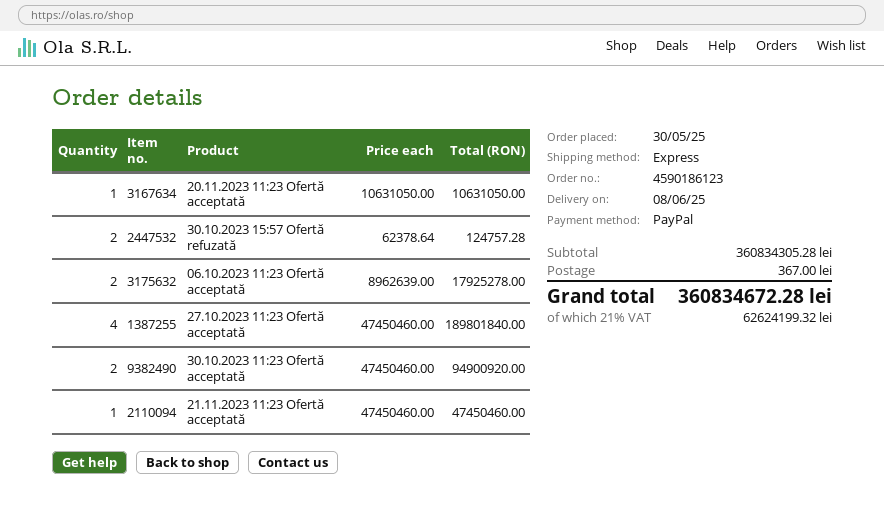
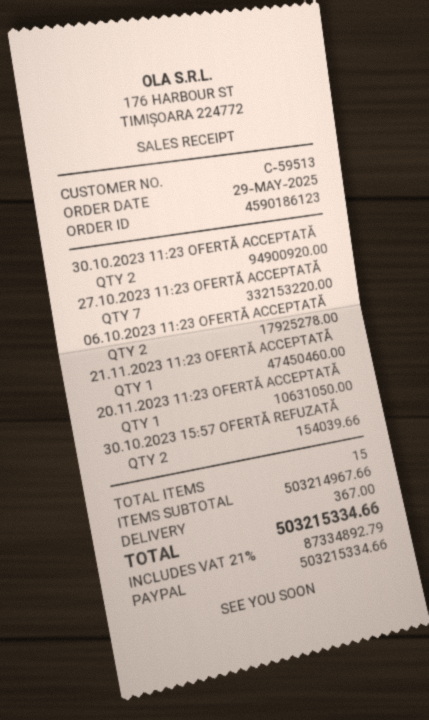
order date: 2025-05-30 -> 2025-05-29
30.10.2023 15:57 Ofertă refuzată: 2 for 124757.28 -> 2 for 154039.66
27.10.2023 11:23 Ofertă acceptată: 4 for 189801840.00 -> 7 for 332153220.00
subtotal: 360834305.28 -> 503214967.66
tax: 21% = 62624199.32 -> 21% = 87334892.79
total: 360834672.28 -> 503215334.66

